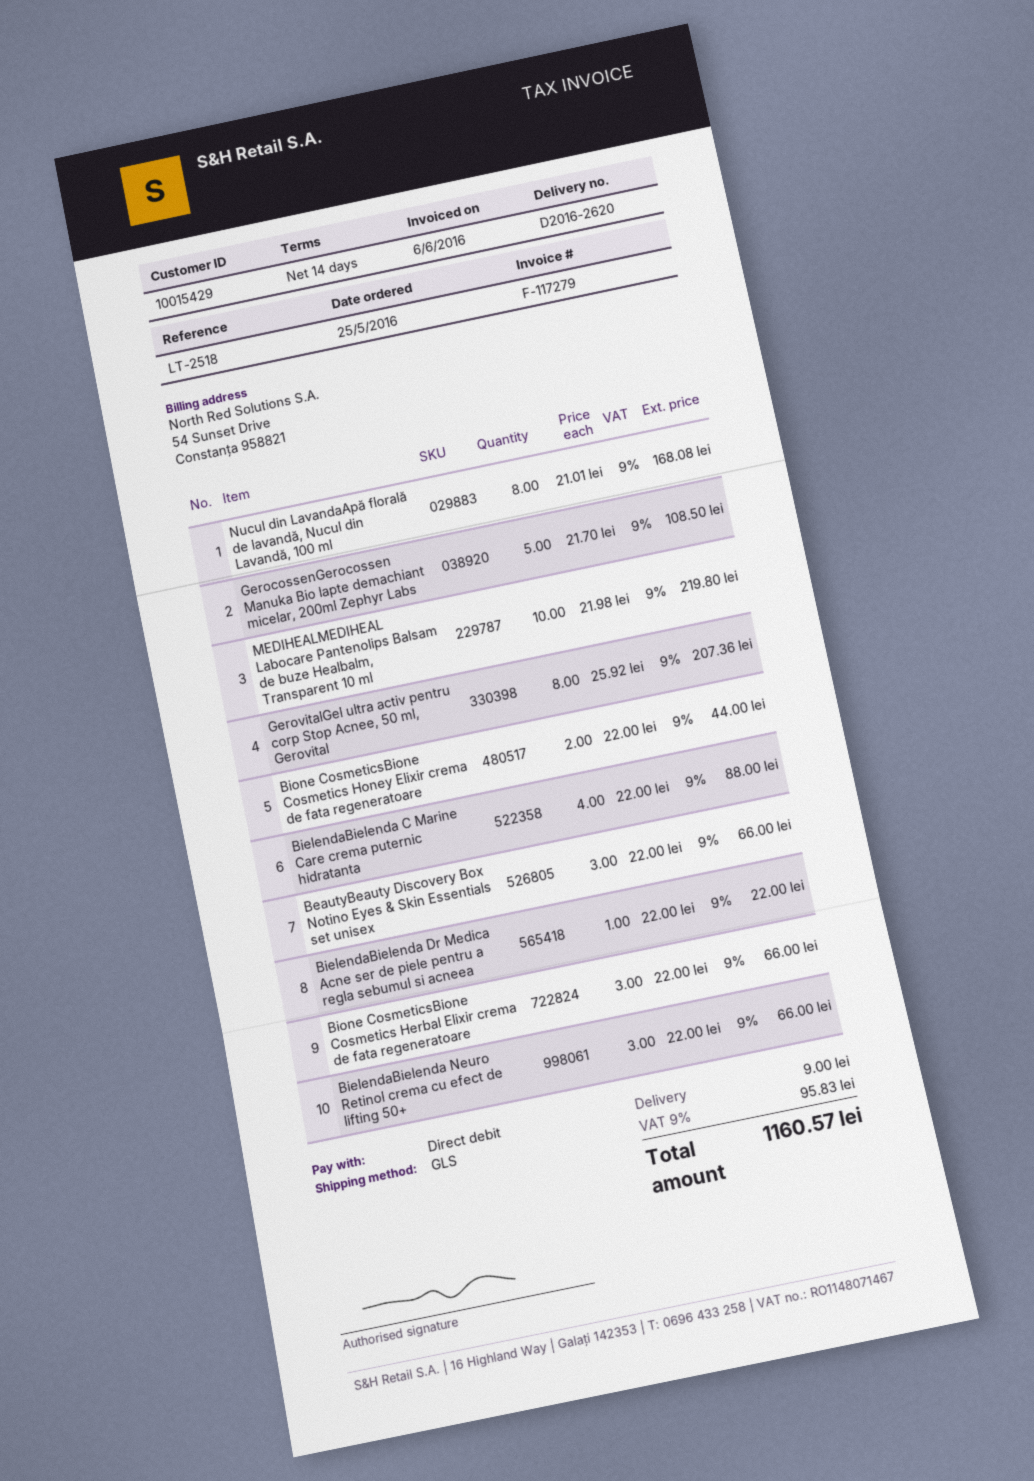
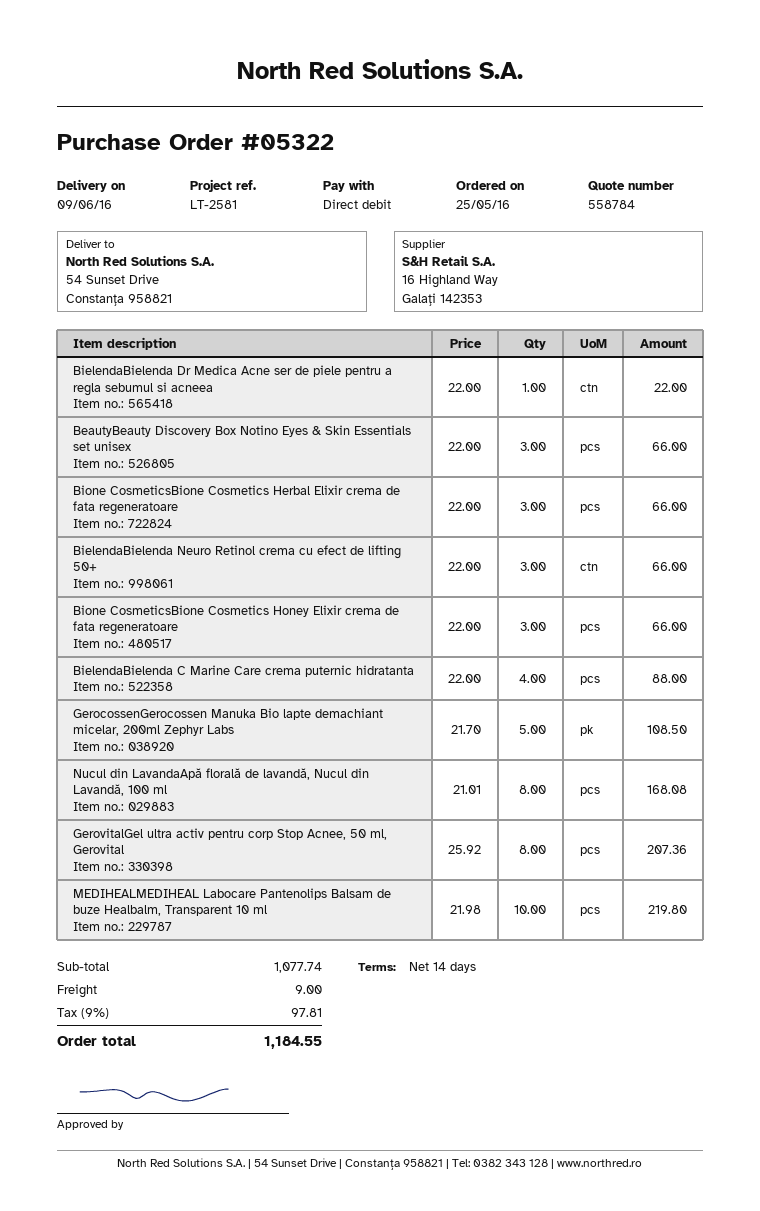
reference: LT-2518 -> LT-2581
Bione CosmeticsBione Cosmetics Honey Elixir crema de fata regeneratoare: 2 x 22.00 = 44.00 -> 3 x 22.00 = 66.00
tax: 9% = 95.83 -> 9% = 97.81
total: 1160.57 -> 1184.55

